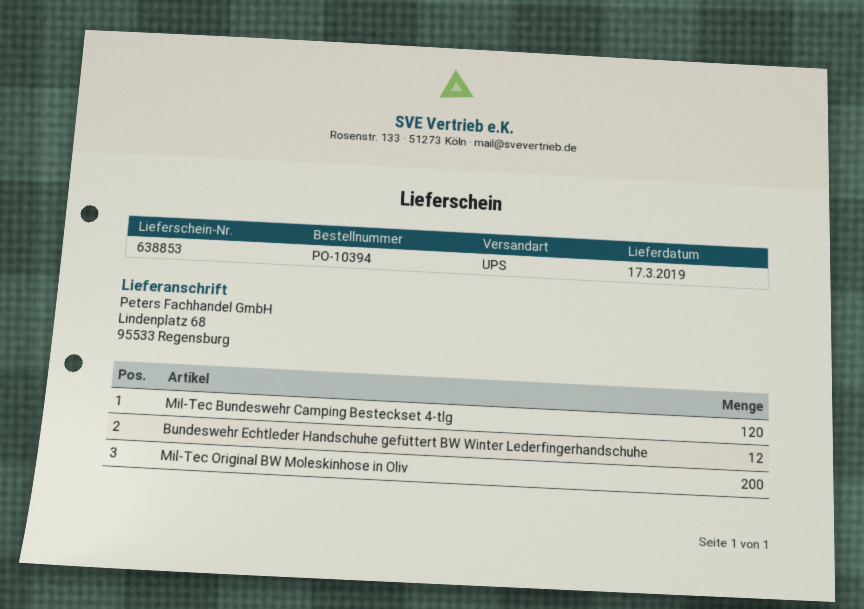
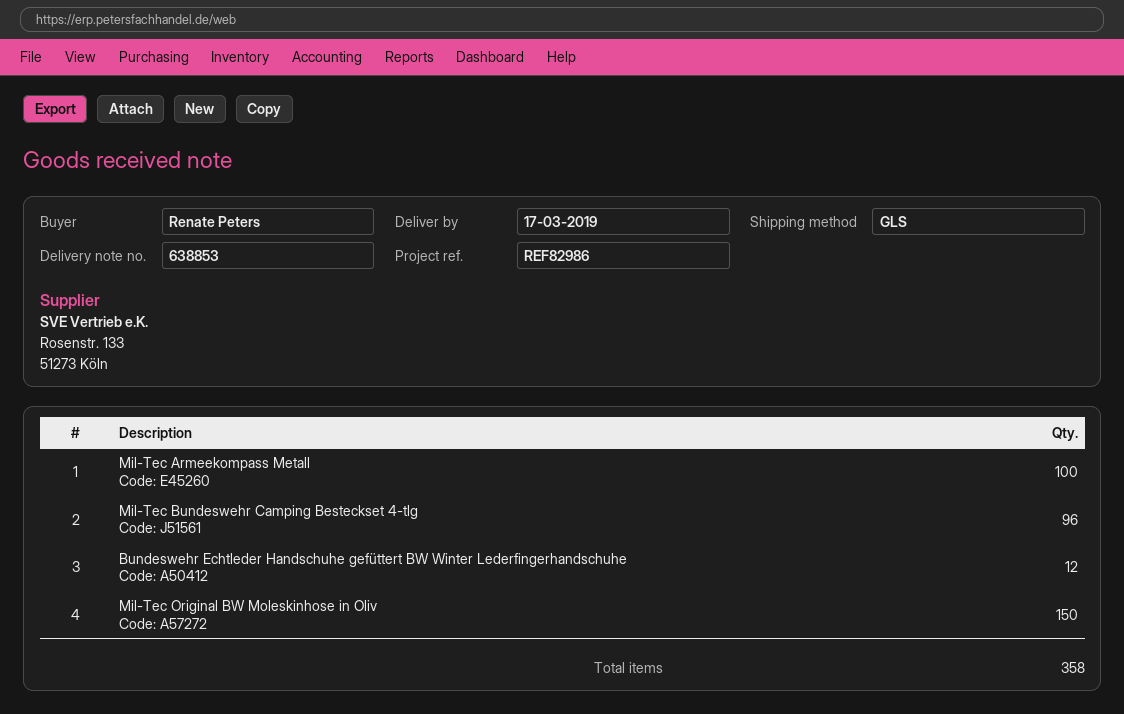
shipping method: UPS -> GLS
Mil-Tec Bundeswehr Camping Besteckset 4-tlg: 120 -> 96
Mil-Tec Original BW Moleskinhose in Oliv: 200 -> 150
Mil-Tec Armeekompass Metall: none -> 100

